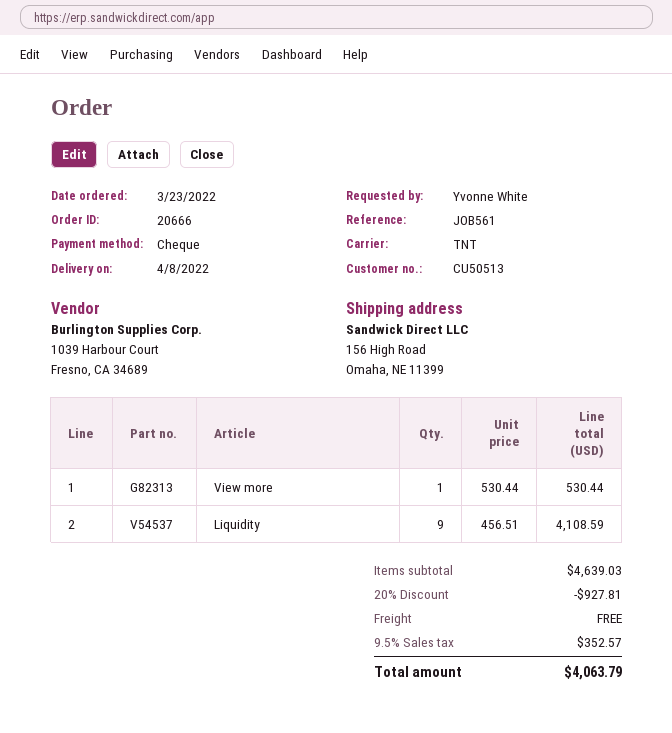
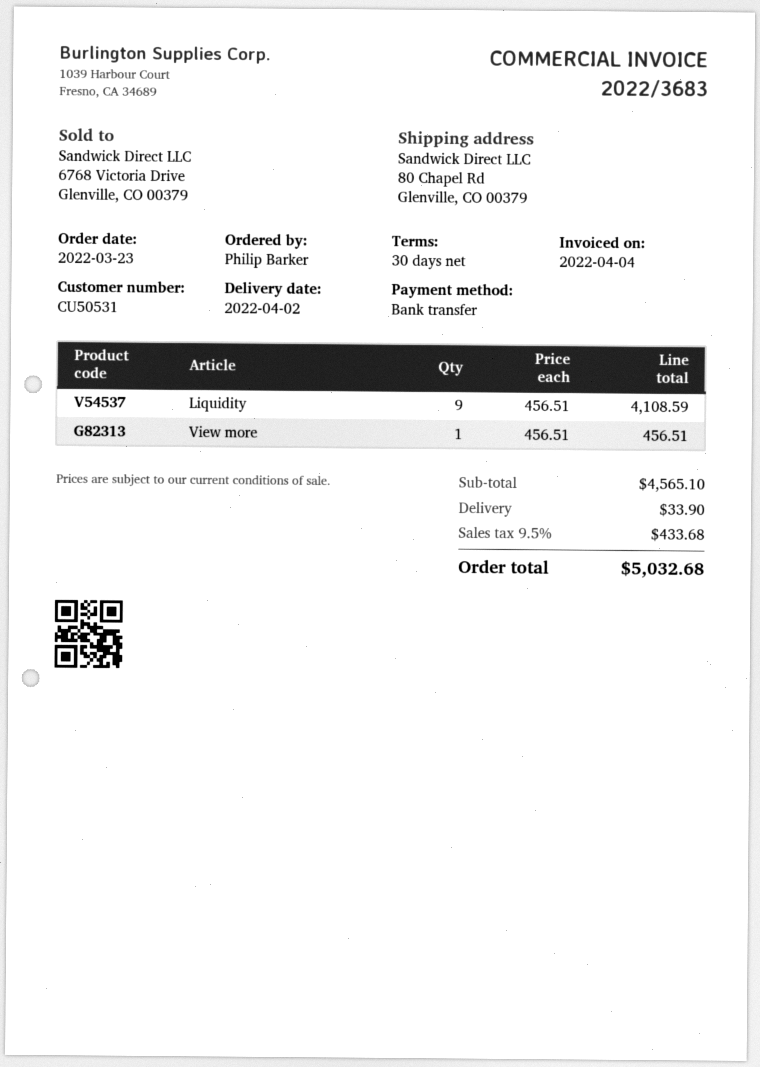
delivery date: 2022-04-08 -> 2022-04-02
customer number: CU50513 -> CU50531
ordered by: Yvonne White -> Philip Barker
payment method: cheque -> bank transfer
ship to: 156 High Road, Omaha, NE 11399 -> 80 Chapel Rd, Glenville, CO 00379
View more: 1 x 530.44 = 530.44 -> 1 x 456.51 = 456.51
subtotal: 4639.03 -> 4565.10
discount: 20% = 927.81 -> none
shipping: 0.00 -> 33.90
tax: 9.5% = 352.57 -> 9.5% = 433.68
total: 4063.79 -> 5032.68

